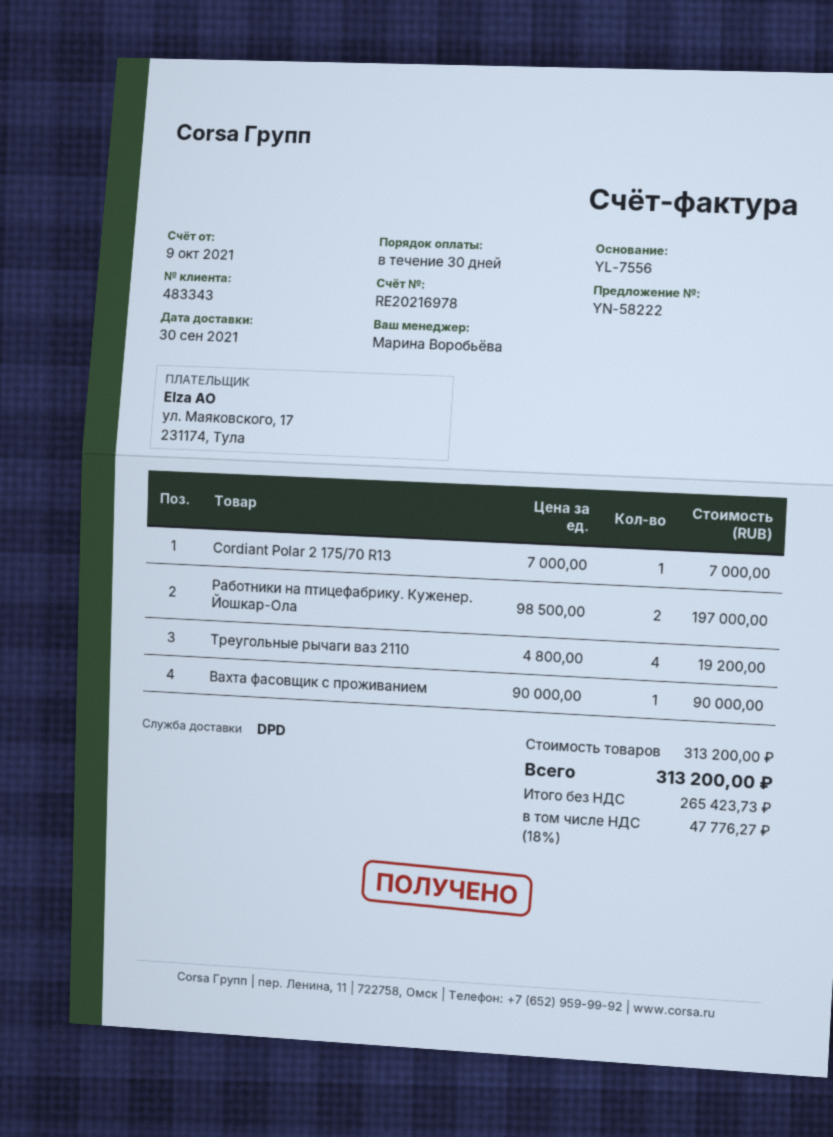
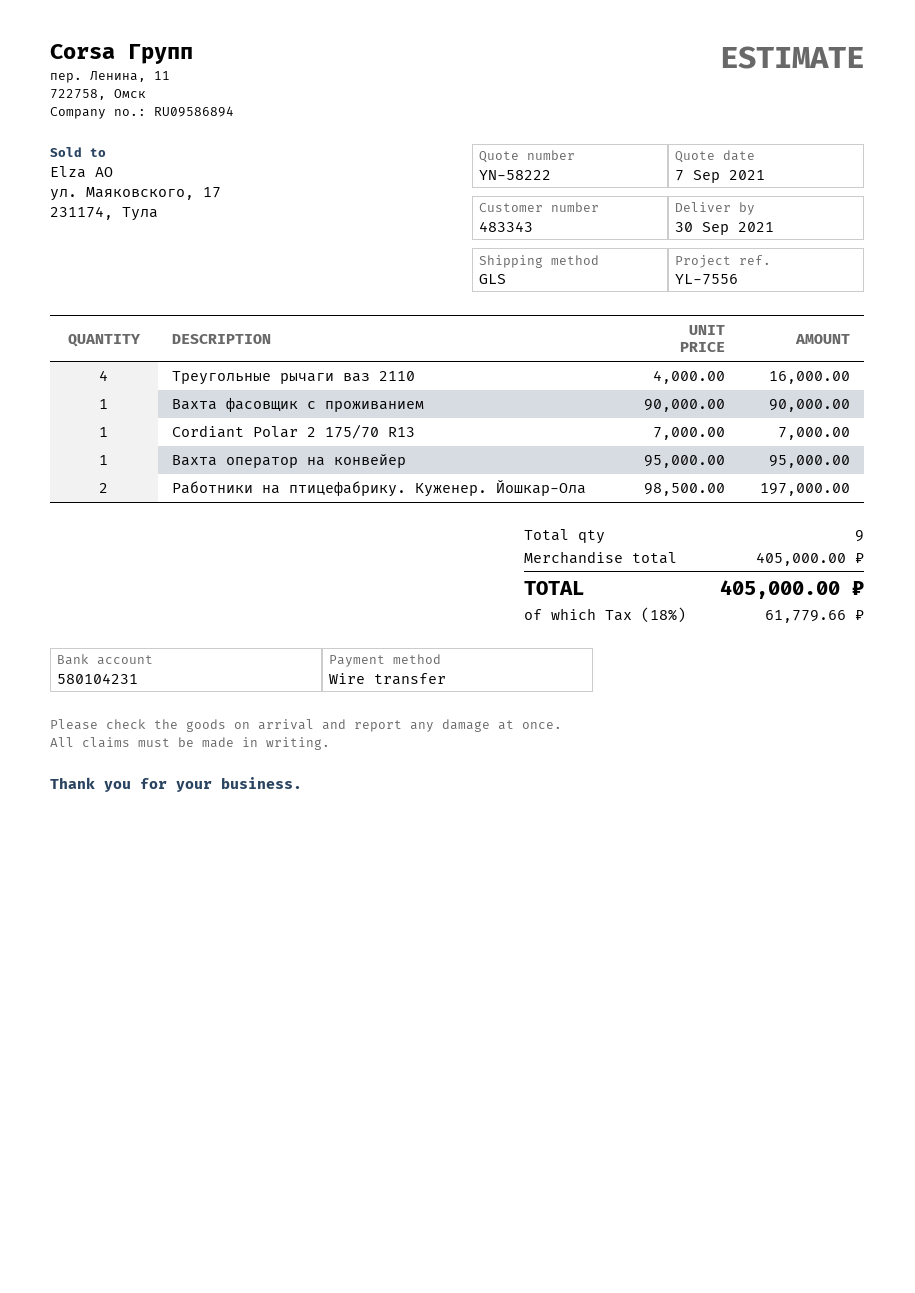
shipping method: DPD -> GLS
Треугольные рычаги ваз 2110: 4 x 4800.00 = 19200.00 -> 4 x 4000.00 = 16000.00
Вахта оператор на конвейер: none -> 1 x 95000.00 = 95000.00
subtotal: 313200.00 -> 405000.00
tax: 18% = 47776.27 -> 18% = 61779.66
total: 313200.00 -> 405000.00

